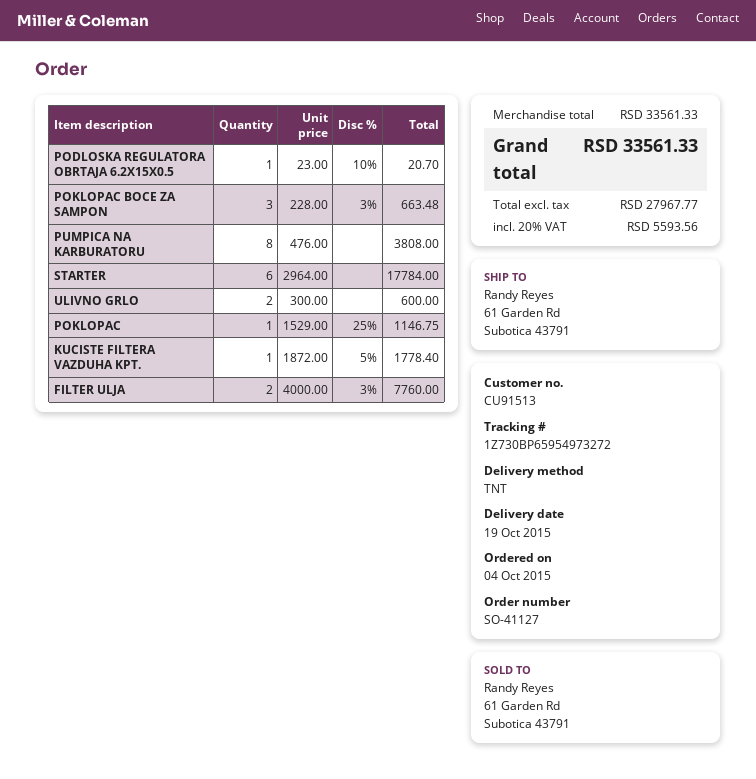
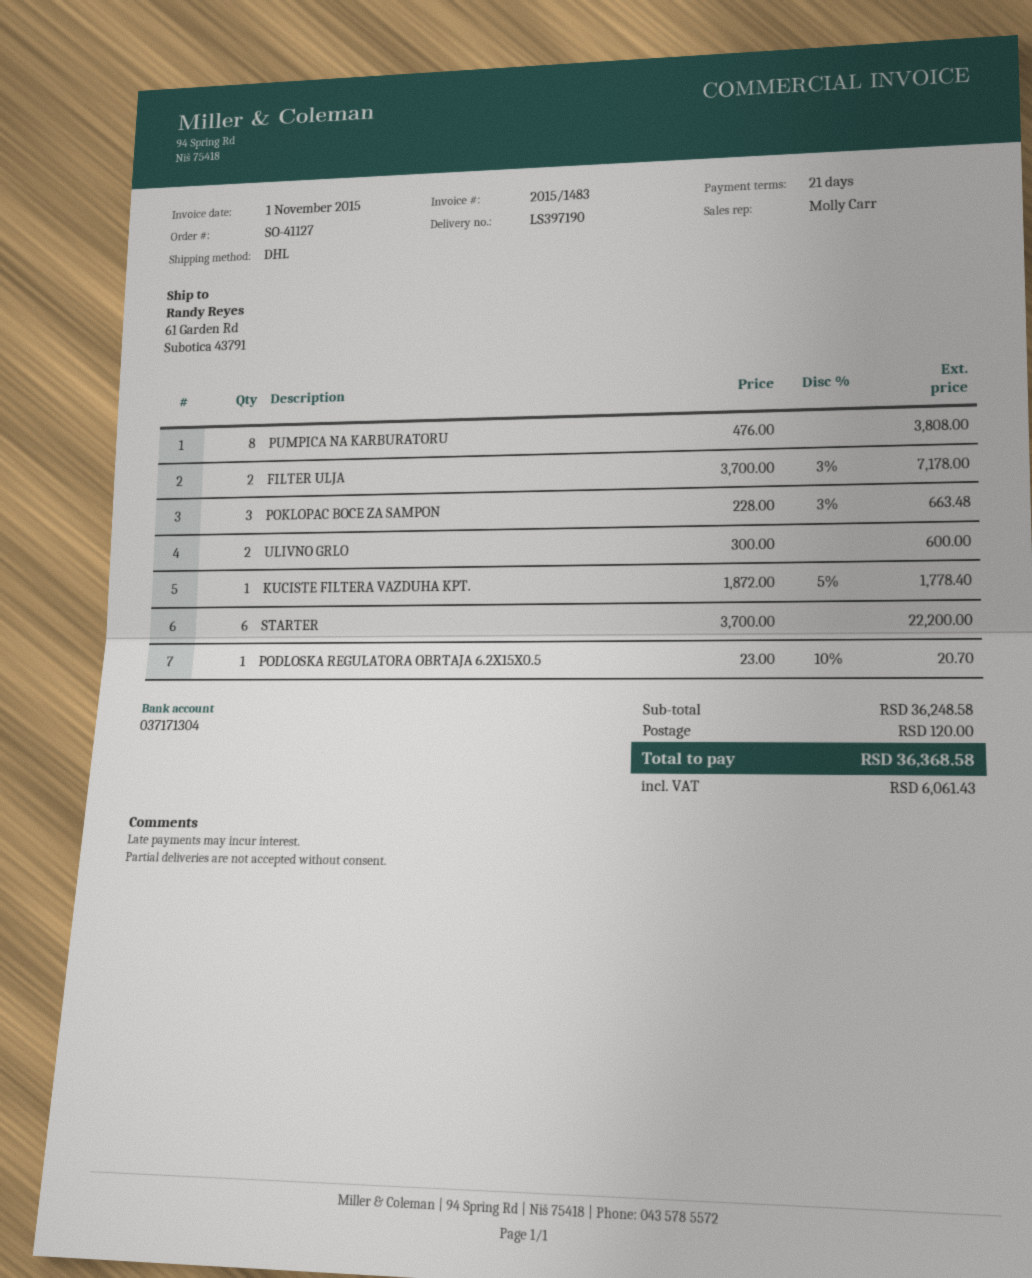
shipping method: TNT -> DHL
STARTER: 6 x 2964.00 = 17784.00 -> 6 x 3700.00 = 22200.00
POKLOPAC: 1 x 1529.00 - 25% = 1146.75 -> none
FILTER ULJA: 2 x 4000.00 - 3% = 7760.00 -> 2 x 3700.00 - 3% = 7178.00
subtotal: 33561.33 -> 36248.58
shipping: none -> 120.00
tax: 5593.56 -> 6061.43
total: 33561.33 -> 36368.58

